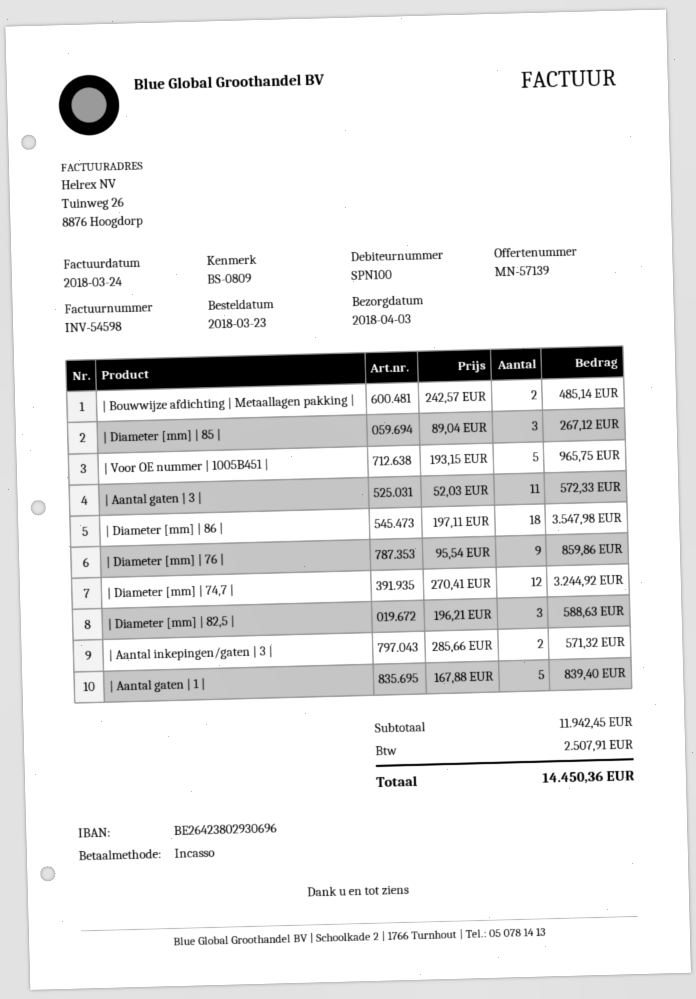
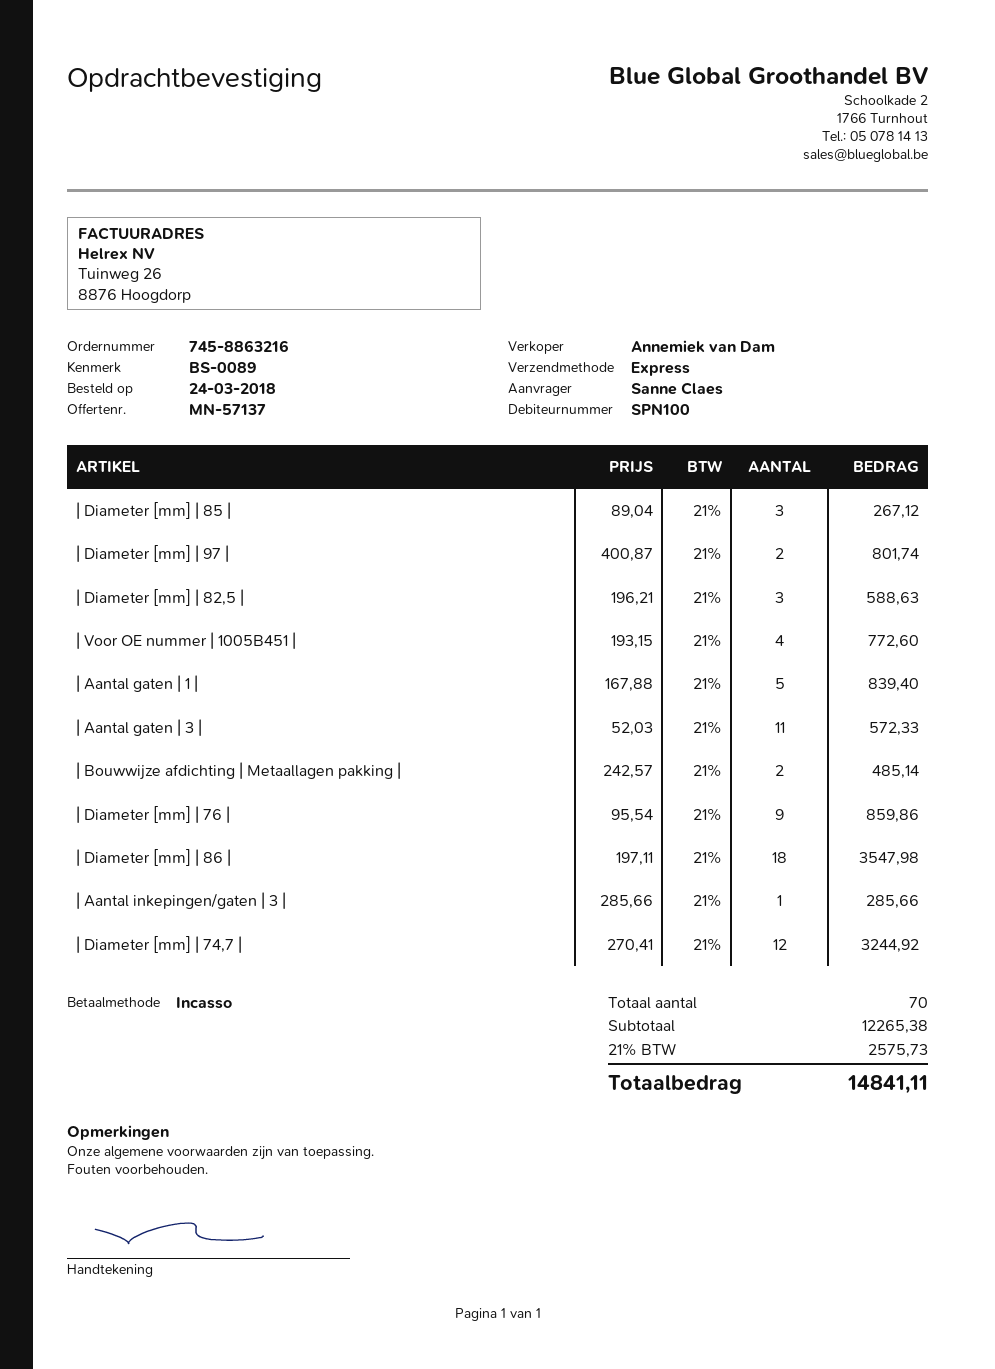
quote number: MN-57139 -> MN-57137
order date: 2018-03-23 -> 2018-03-24
reference: BS-0809 -> BS-0089
| Voor OE nummer | 1005B451 |: 5 x 193.15 = 965.75 -> 4 x 193.15 = 772.60
| Aantal inkepingen/gaten | 3 |: 2 x 285.66 = 571.32 -> 1 x 285.66 = 285.66
| Diameter [mm] | 97 |: none -> 2 x 400.87 = 801.74
subtotal: 11942.45 -> 12265.38
tax: 2507.91 -> 2575.73
total: 14450.36 -> 14841.11

